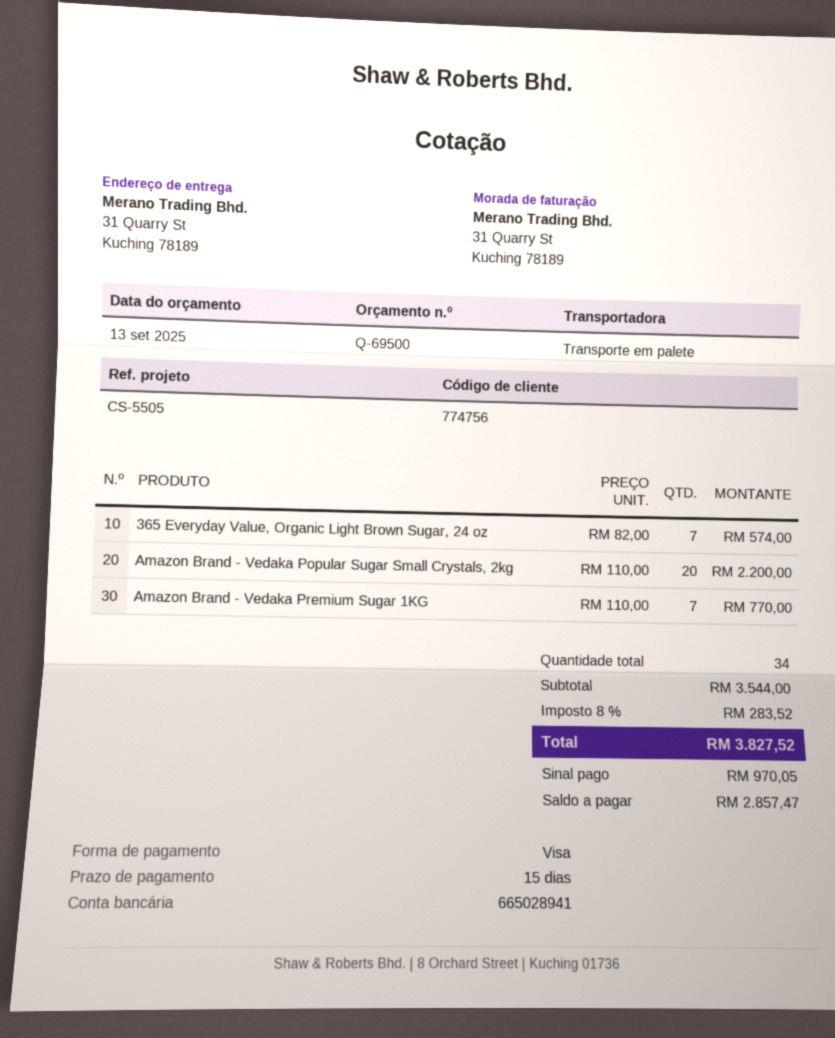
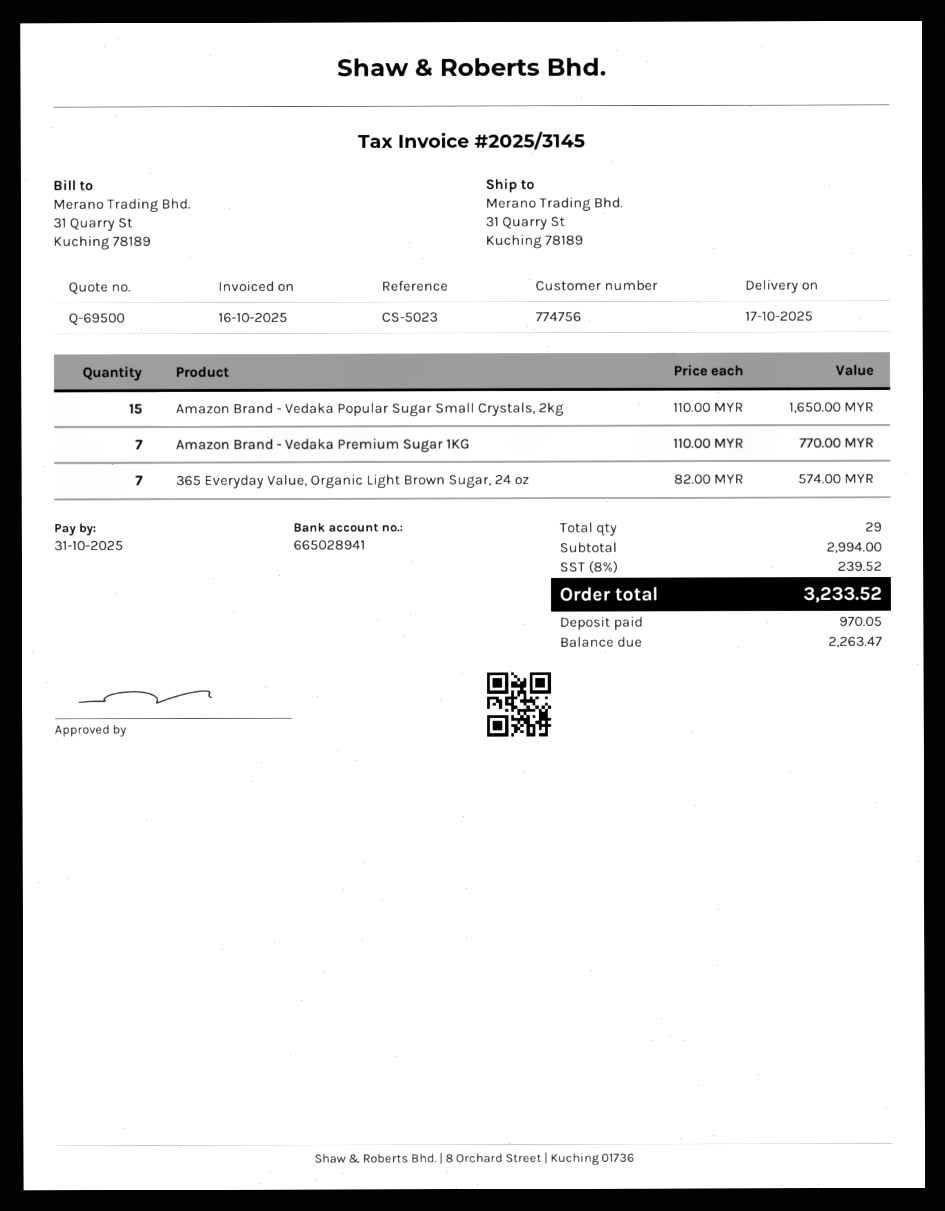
reference: CS-5505 -> CS-5023
Amazon Brand - Vedaka Popular Sugar Small Crystals, 2kg: 20 x 110.00 = 2200.00 -> 15 x 110.00 = 1650.00
total quantity: 34 -> 29
subtotal: 3544.00 -> 2994.00
tax: 8% = 283.52 -> 8% = 239.52
total: 3827.52 -> 3233.52
balance: 2857.47 -> 2263.47

